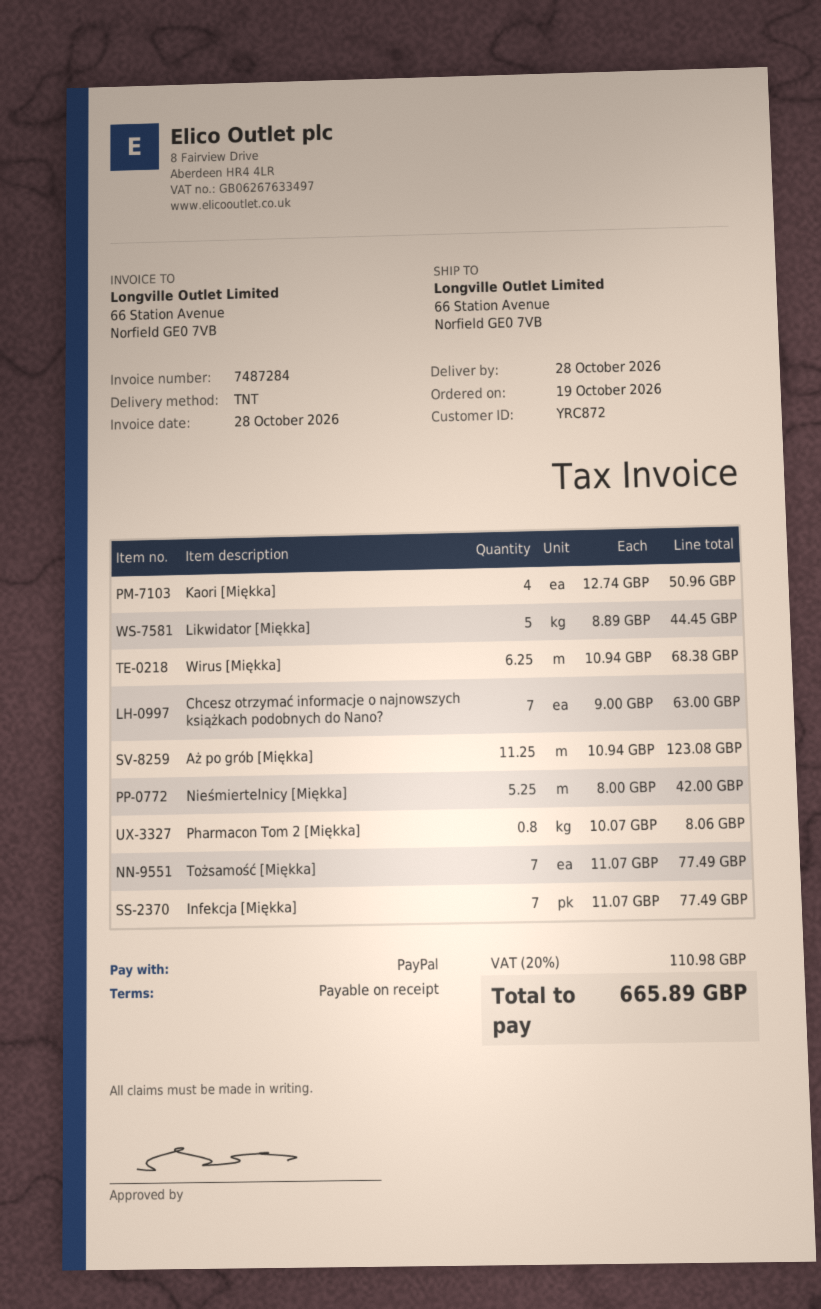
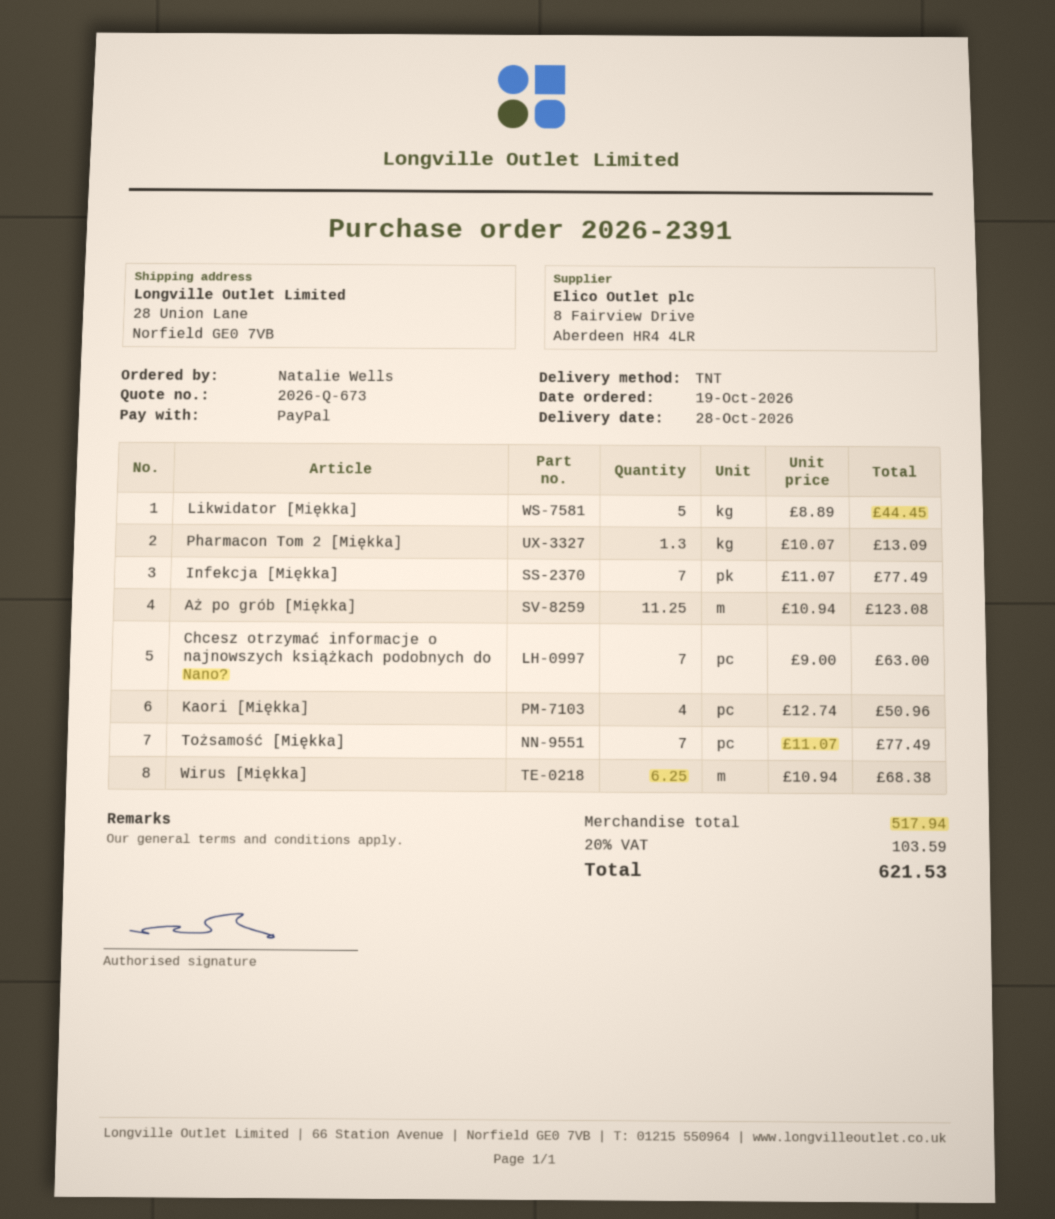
ship to: 66 Station Avenue, Norfield GE0 7VB -> 28 Union Lane, Norfield GE0 7VB
Nieśmiertelnicy [Miękka]: 5.25 x 8.00 = 42.00 -> none
Pharmacon Tom 2 [Miękka]: 0.8 x 10.07 = 8.06 -> 1.3 x 10.07 = 13.09
tax: 20% = 110.98 -> 20% = 103.59
total: 665.89 -> 621.53

